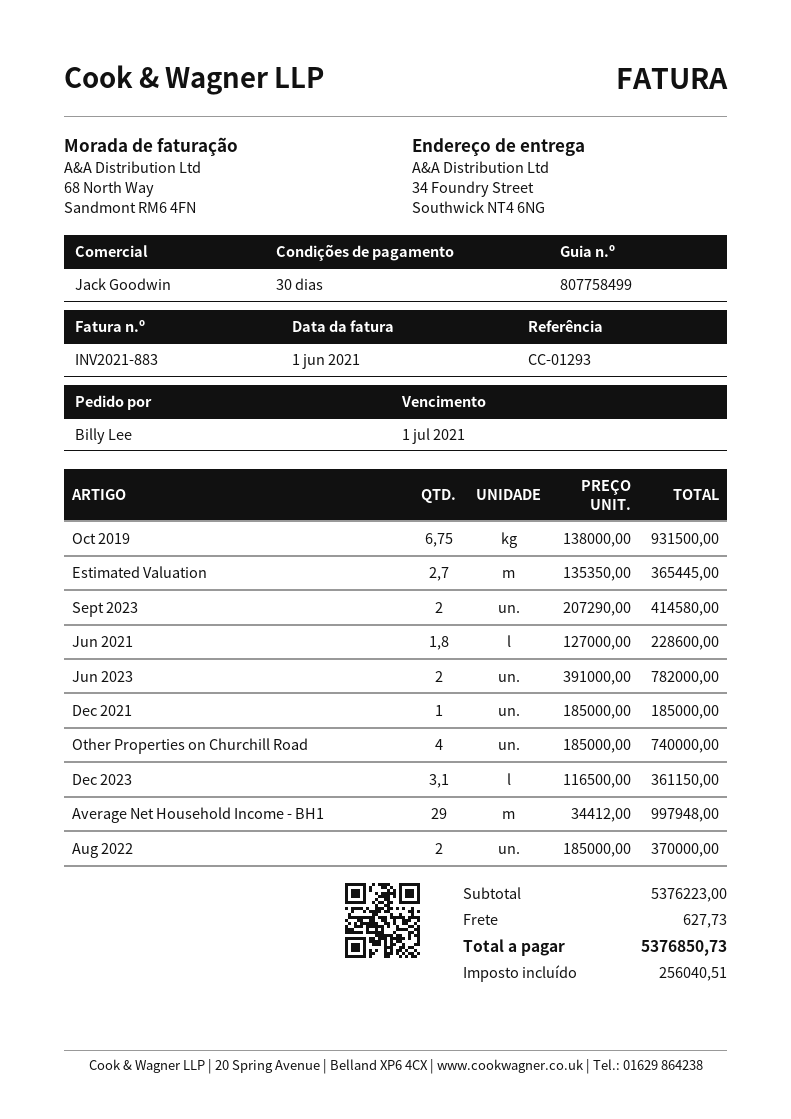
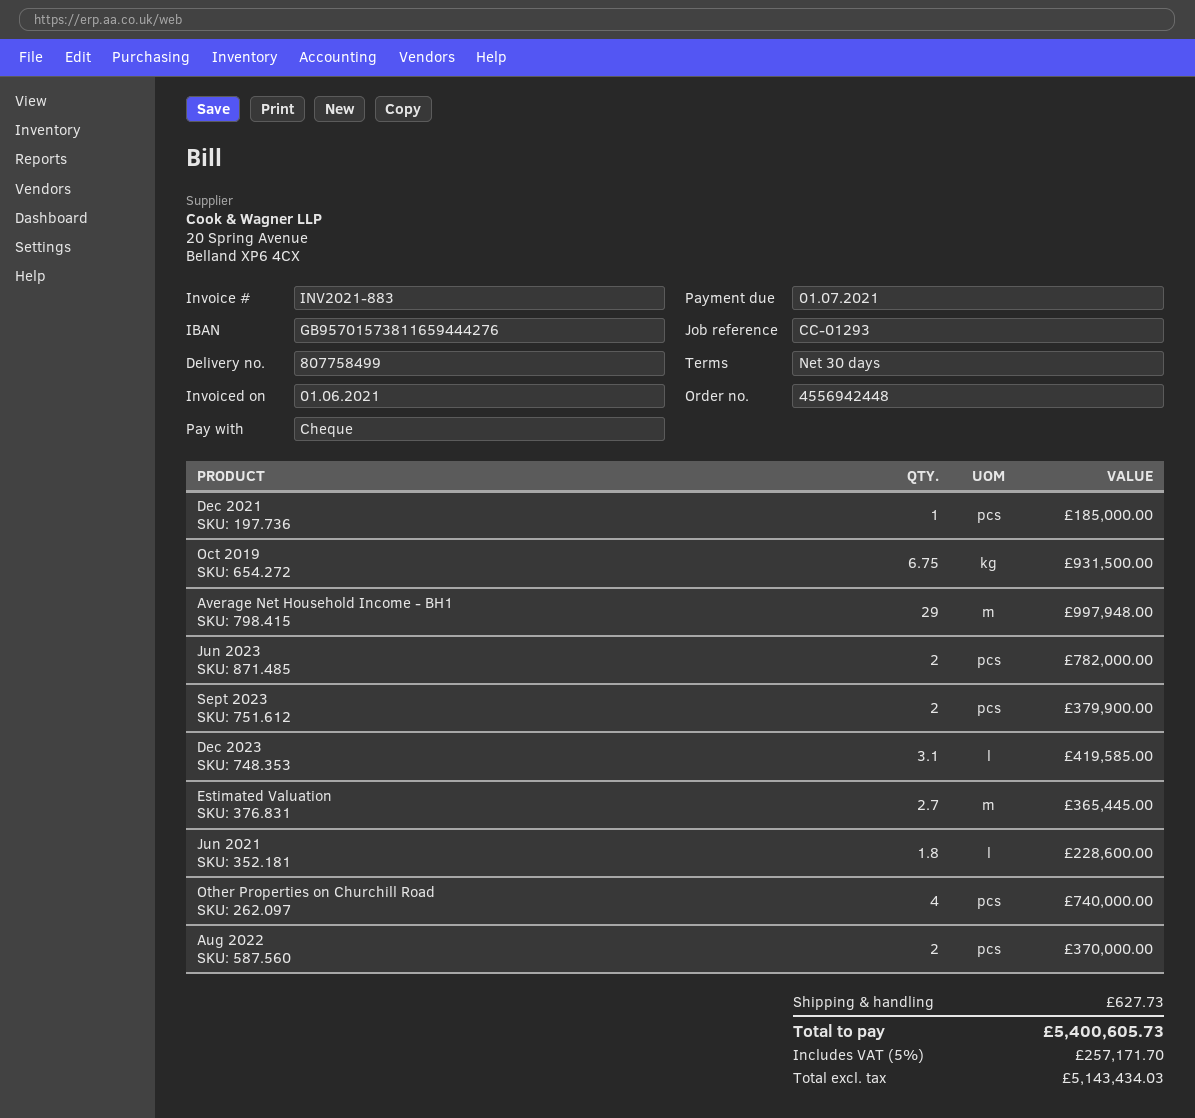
Sept 2023: 2 for 414580.00 -> 2 for 379900.00
Dec 2023: 3.1 for 361150.00 -> 3.1 for 419585.00
tax: 256040.51 -> 257171.70
total: 5376850.73 -> 5400605.73

